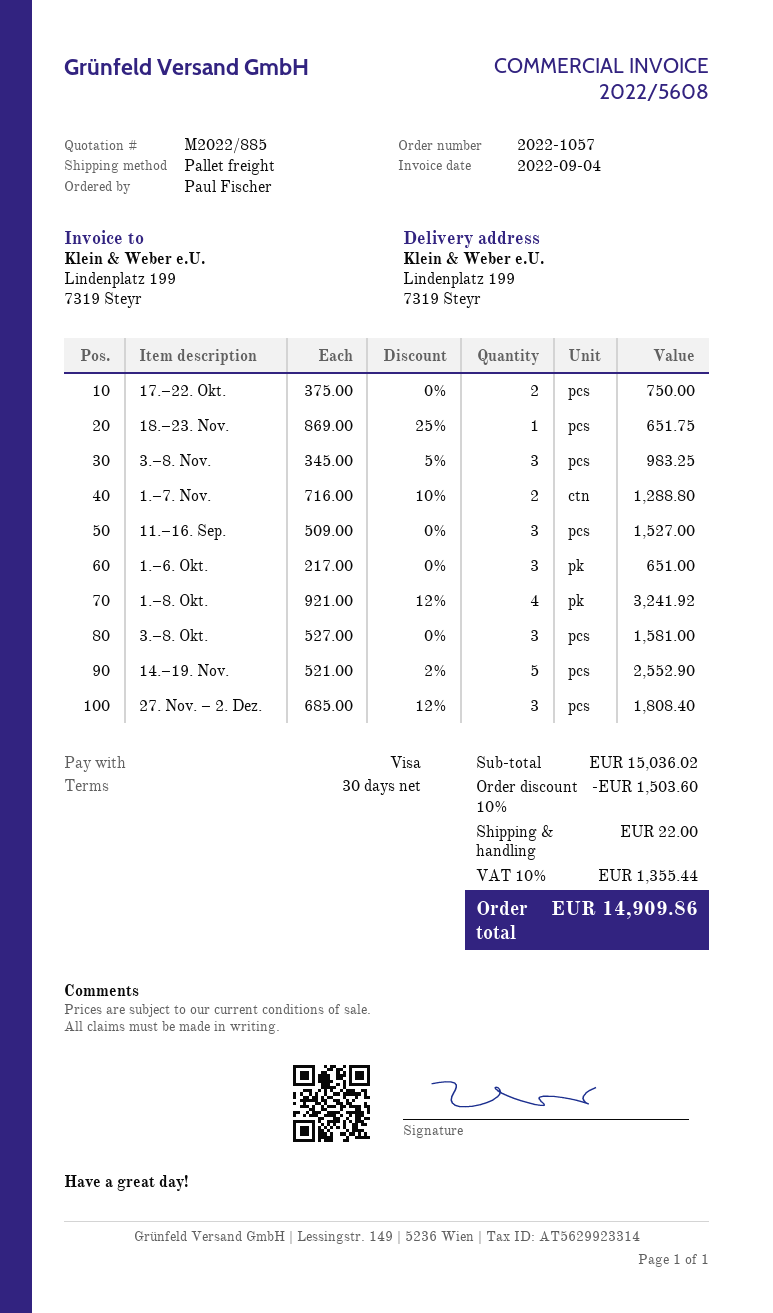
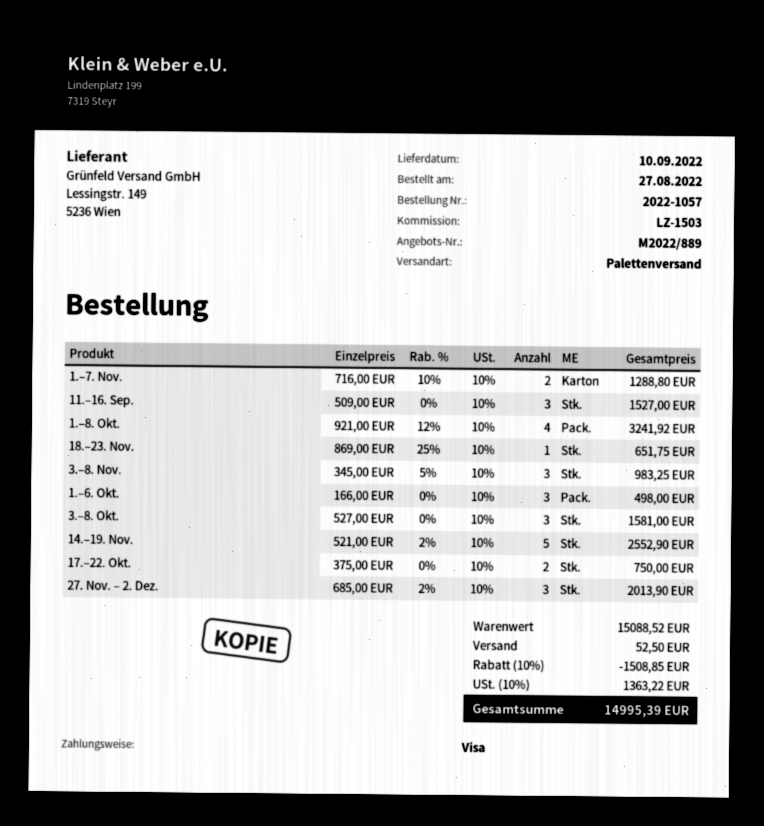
quote number: M2022/885 -> M2022/889
1.–6. Okt.: 3 x 217.00 = 651.00 -> 3 x 166.00 = 498.00
27. Nov. – 2. Dez.: 3 x 685.00 - 12% = 1808.40 -> 3 x 685.00 - 2% = 2013.90
subtotal: 15036.02 -> 15088.52
discount: 10% = 1503.60 -> 10% = 1508.85
shipping: 22.00 -> 52.50
tax: 10% = 1355.44 -> 10% = 1363.22
total: 14909.86 -> 14995.39

